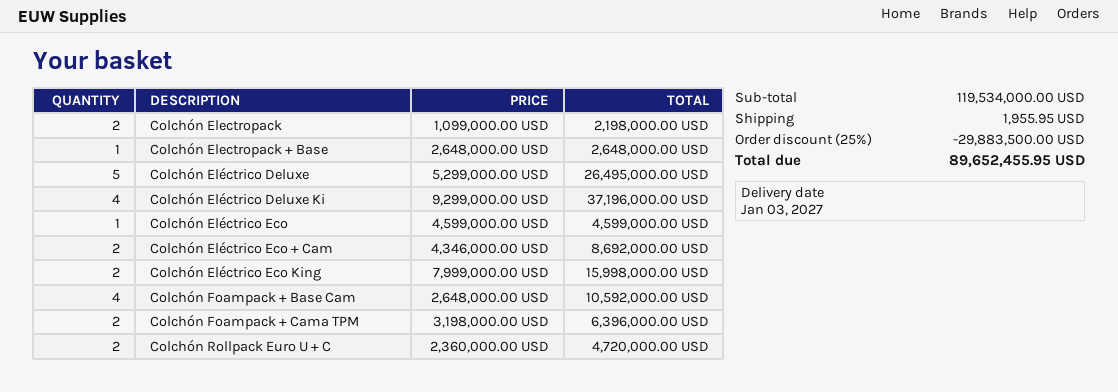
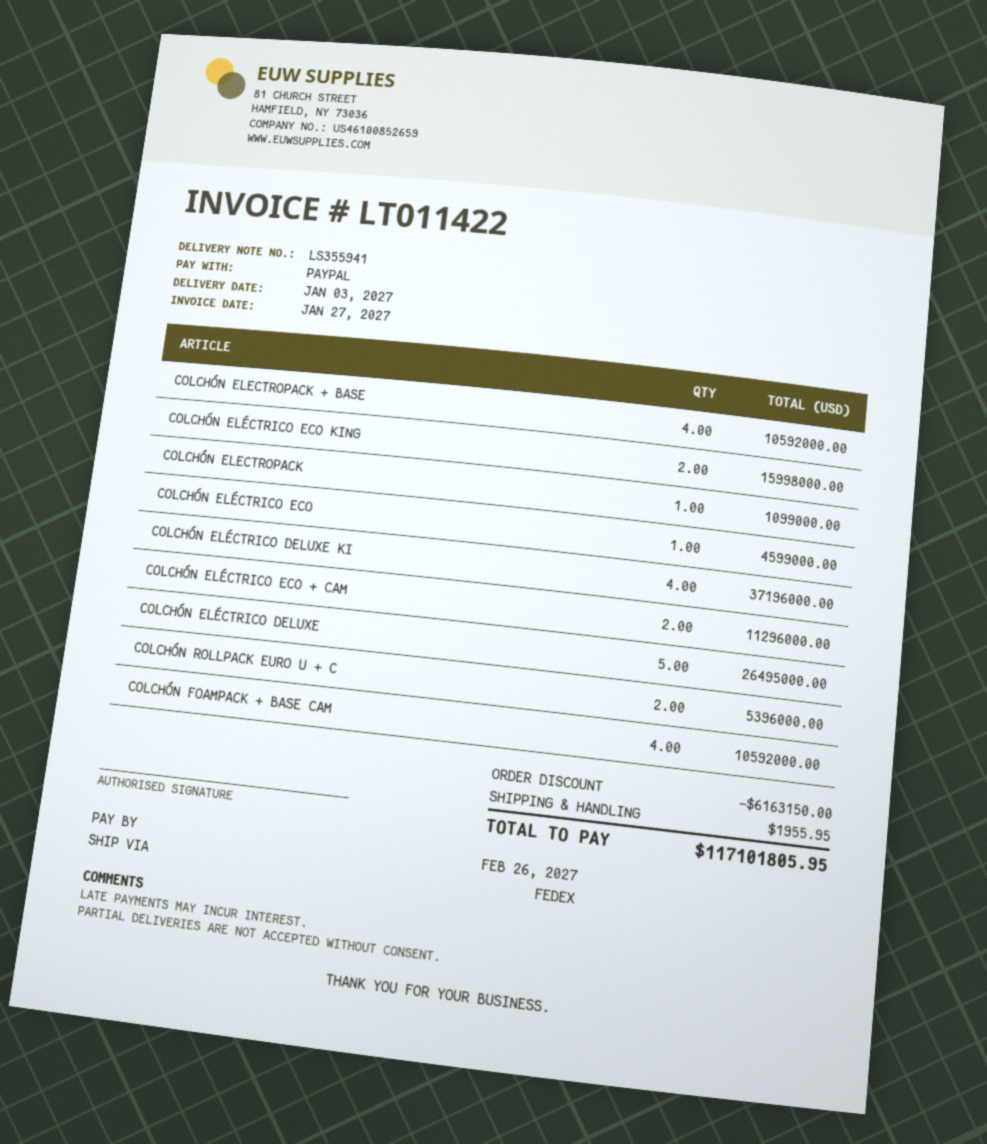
Colchón Electropack: 2 for 2198000.00 -> 1 for 1099000.00
Colchón Electropack + Base: 1 for 2648000.00 -> 4 for 10592000.00
Colchón Eléctrico Eco + Cam: 2 for 8692000.00 -> 2 for 11296000.00
Colchón Foampack + Cama TPM: 2 for 6396000.00 -> none
Colchón Rollpack Euro U + C: 2 for 4720000.00 -> 2 for 5396000.00
discount: 29883500.00 -> 6163150.00
total: 89652455.95 -> 117101805.95

